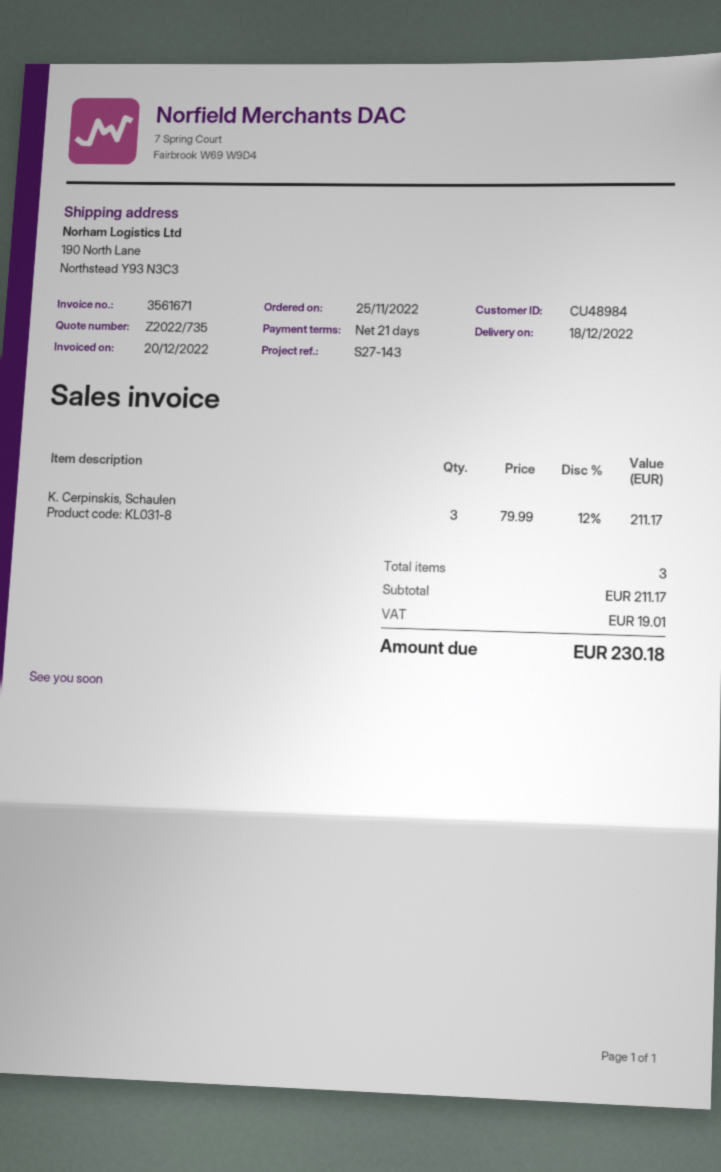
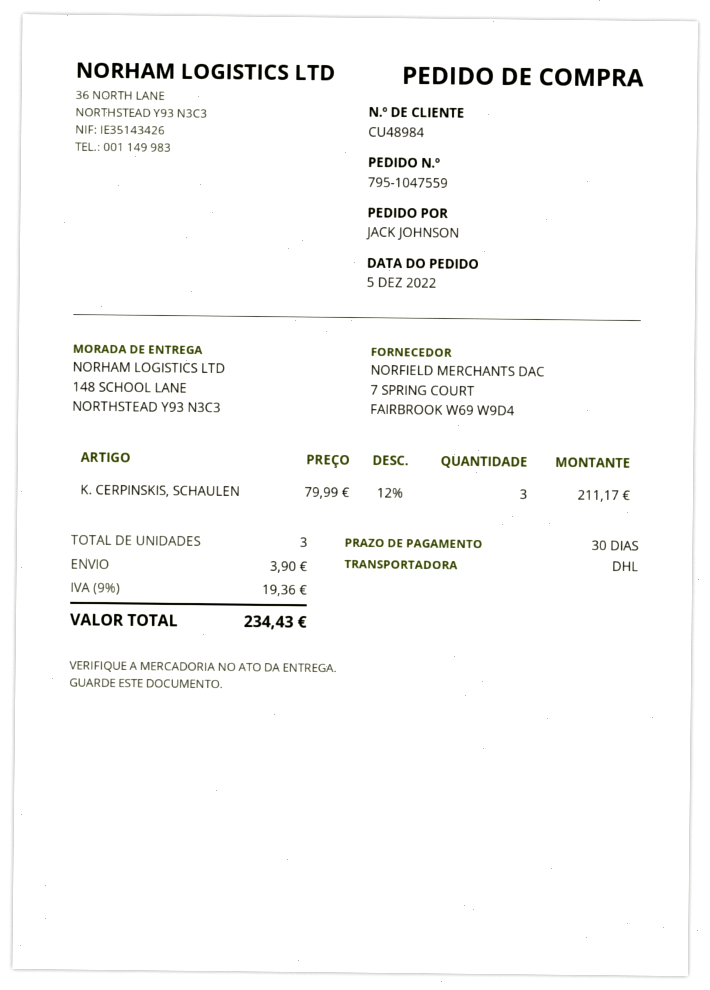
order date: 2022-11-25 -> 2022-12-05
payment terms: 21 days -> 30 days
ship to: 190 North Lane, Northstead Y93 N3C3 -> 148 SCHOOL LANE, NORTHSTEAD Y93 N3C3
shipping: none -> 3.90
tax: 19.01 -> 19.36
total: 230.18 -> 234.43

